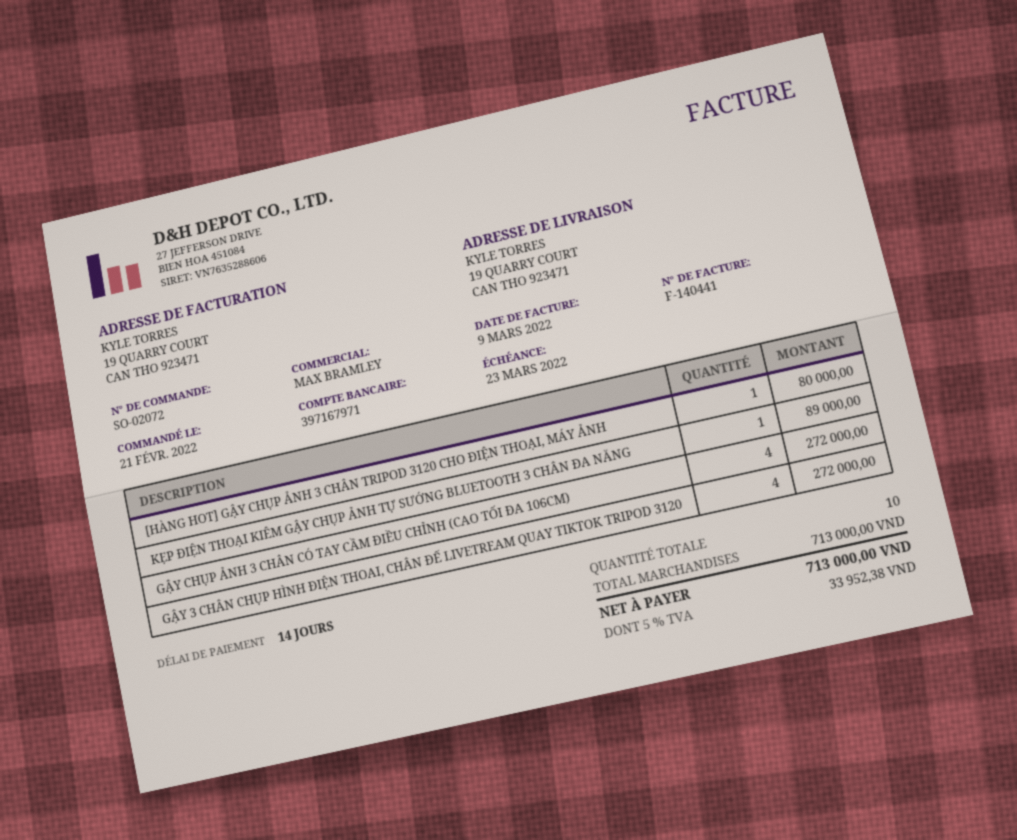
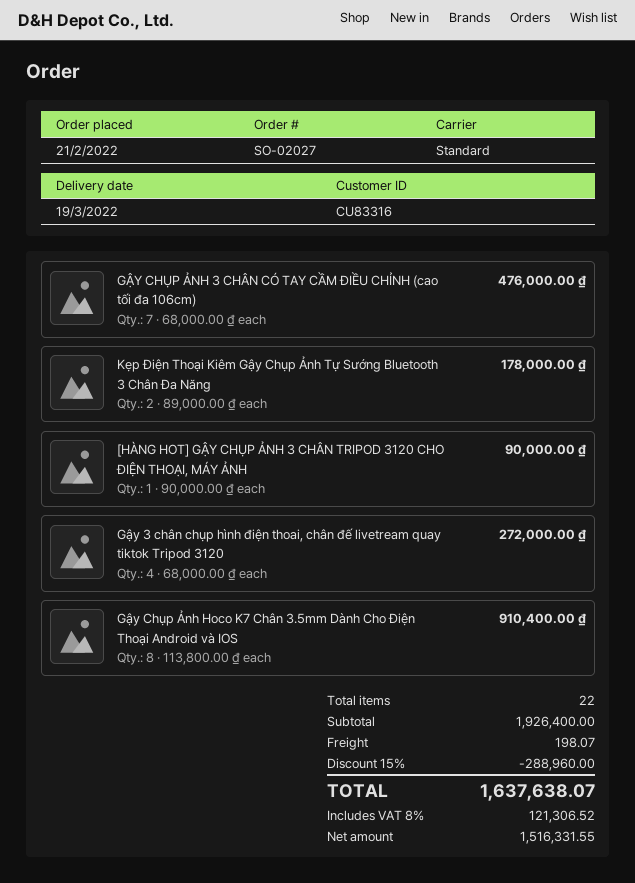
order number: SO-02072 -> SO-02027
[HÀNG HOT] GẬY CHỤP ẢNH 3 CHÂN TRIPOD 3120 CHO ĐIỆN THOẠI, MÁY ẢNH: 1 for 80000.00 -> 1 for 90000.00
KẸP ĐIỆN THOẠI KIÊM GẬY CHỤP ẢNH TỰ SƯỚNG BLUETOOTH 3 CHÂN ĐA NĂNG: 1 for 89000.00 -> 2 for 178000.00
GẬY CHỤP ẢNH 3 CHÂN CÓ TAY CẦM ĐIỀU CHỈNH (CAO TỐI ĐA 106CM): 4 for 272000.00 -> 7 for 476000.00
Gậy Chụp Ảnh Hoco K7 Chân 3.5mm Dành Cho Điện Thoại Android và IOS: none -> 8 for 910400.00
total quantity: 10 -> 22
subtotal: 713000.00 -> 1926400.00
discount: none -> 15% = 288960.00
shipping: none -> 198.07
tax: 5% = 33952.38 -> 8% = 121306.52
total: 713000.00 -> 1637638.07

